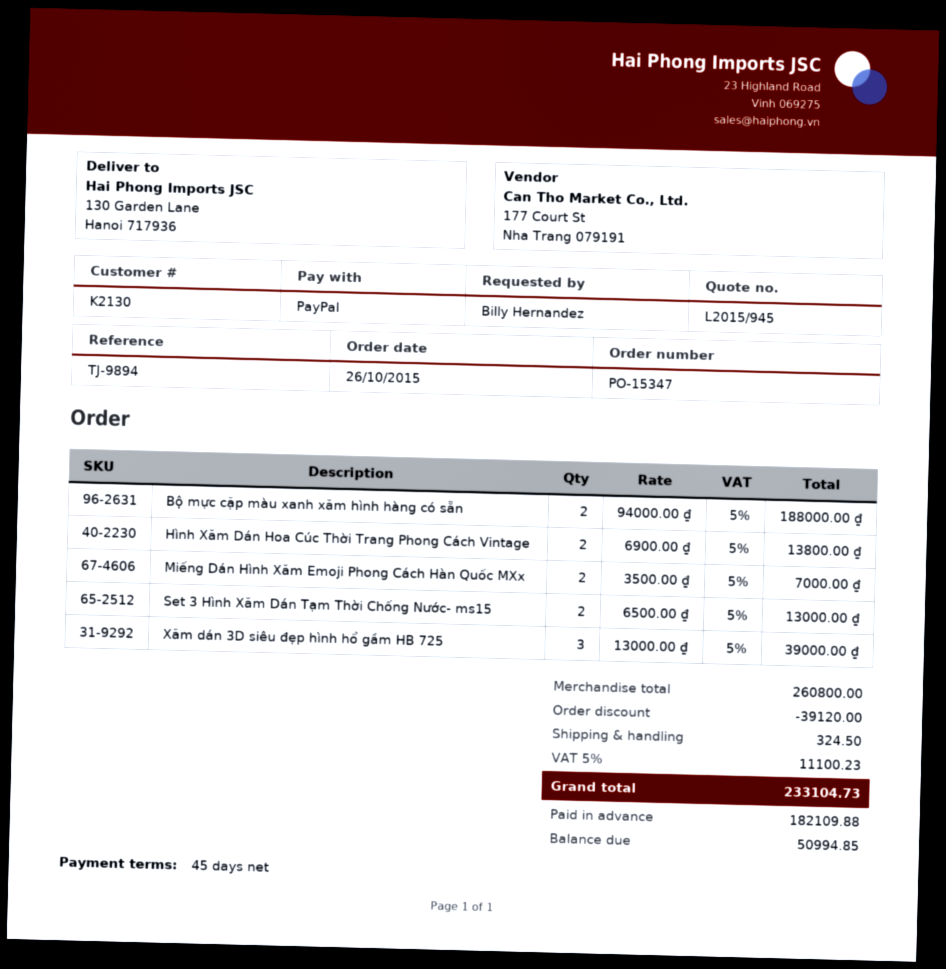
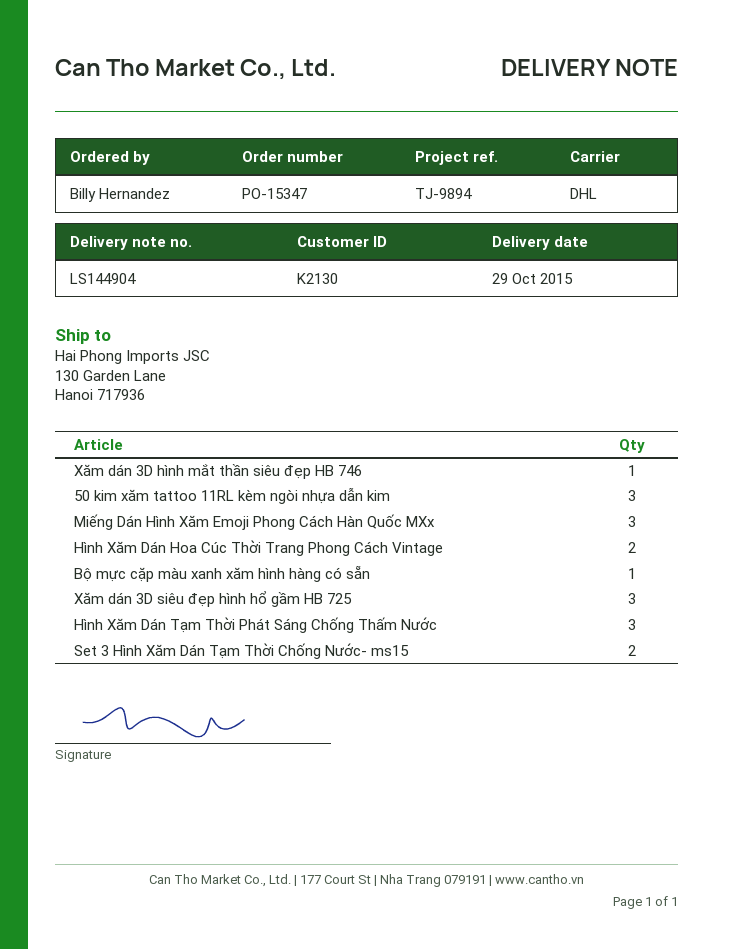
Bộ mực cặp màu xanh xăm hình hàng có sẵn: 2 -> 1
Miếng Dán Hình Xăm Emoji Phong Cách Hàn Quốc MXx: 2 -> 3
Xăm dán 3D hình mắt thần siêu đẹp HB 746: none -> 1
50 kim xăm tattoo 11RL kèm ngòi nhựa dẫn kim: none -> 3
Hình Xăm Dán Tạm Thời Phát Sáng Chống Thấm Nước: none -> 3

